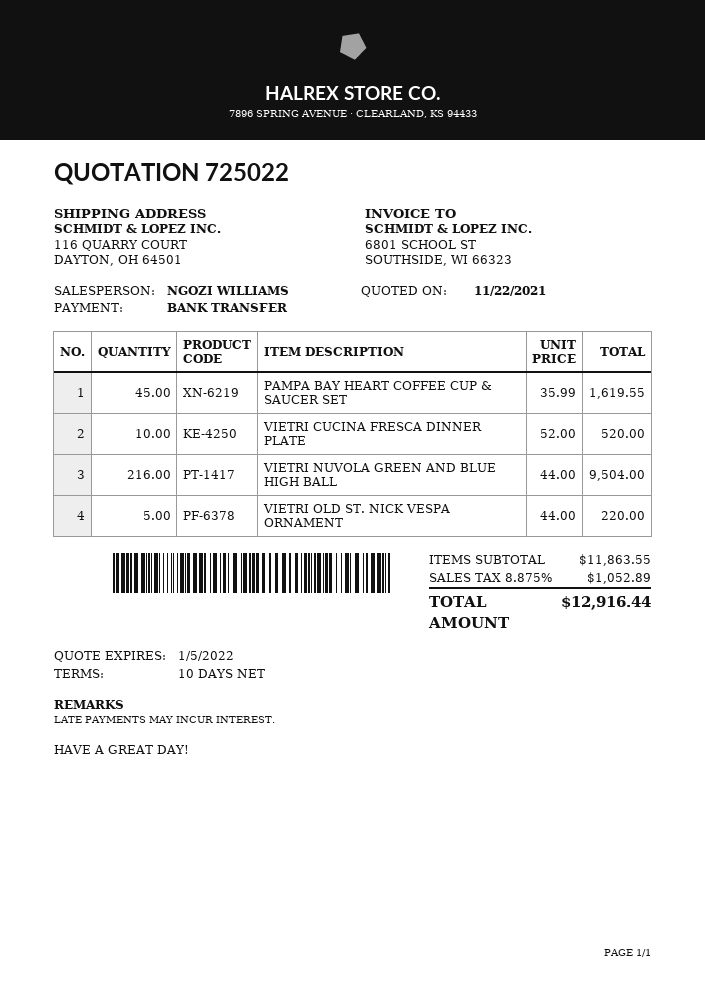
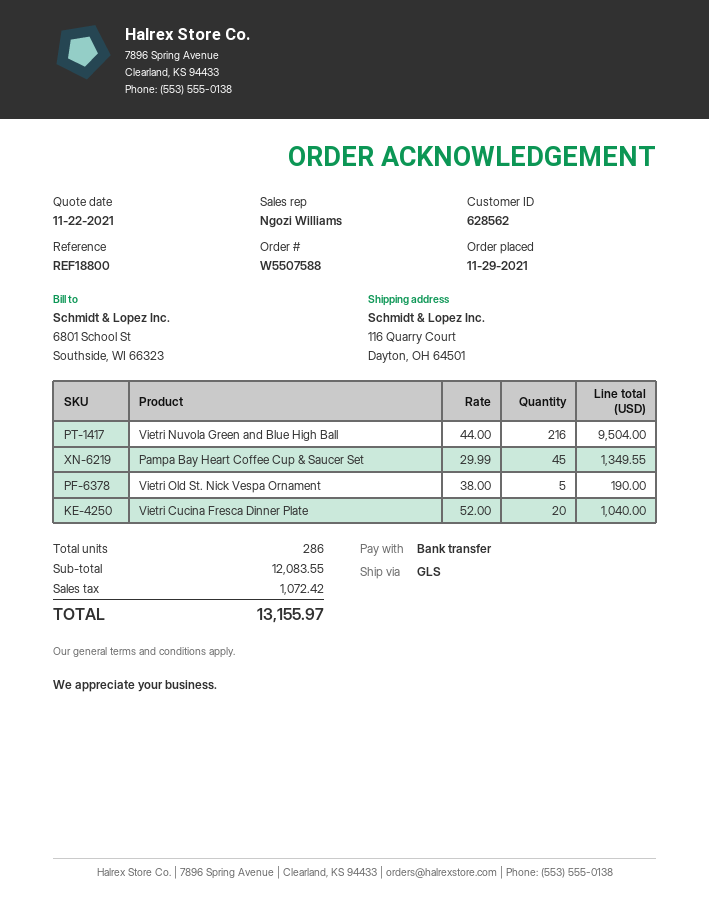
PAMPA BAY HEART COFFEE CUP & SAUCER SET: 45 x 35.99 = 1619.55 -> 45 x 29.99 = 1349.55
VIETRI CUCINA FRESCA DINNER PLATE: 10 x 52.00 = 520.00 -> 20 x 52.00 = 1040.00
VIETRI OLD ST. NICK VESPA ORNAMENT: 5 x 44.00 = 220.00 -> 5 x 38.00 = 190.00
subtotal: 11863.55 -> 12083.55
tax: 1052.89 -> 1072.42
total: 12916.44 -> 13155.97

